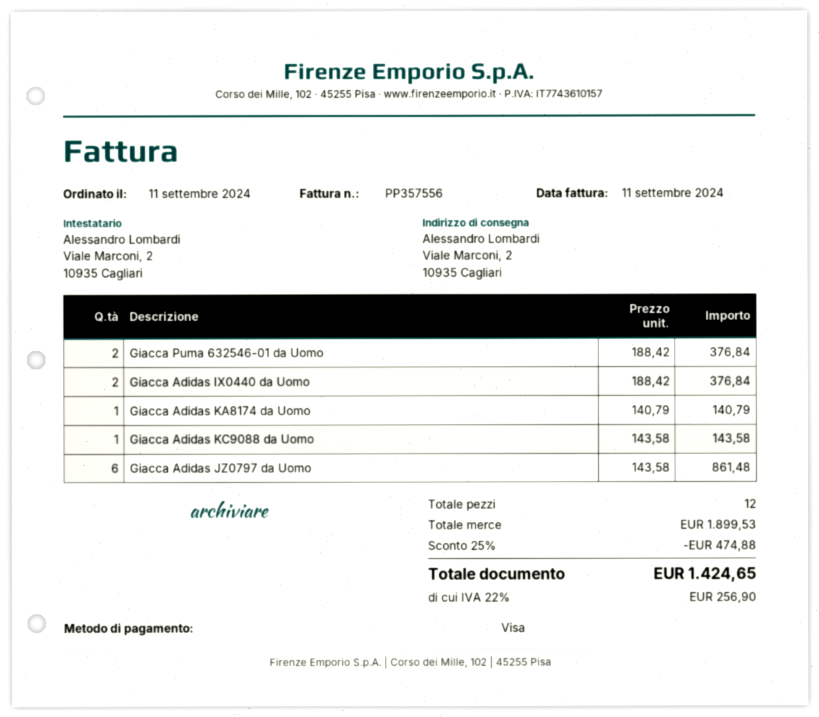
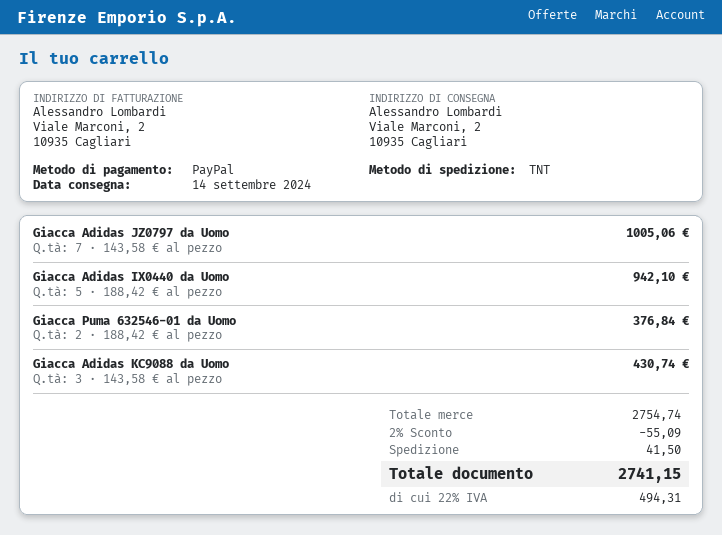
payment method: Visa -> PayPal
Giacca Adidas IX0440 da Uomo: 2 x 188.42 = 376.84 -> 5 x 188.42 = 942.10
Giacca Adidas KA8174 da Uomo: 1 x 140.79 = 140.79 -> none
Giacca Adidas KC9088 da Uomo: 1 x 143.58 = 143.58 -> 3 x 143.58 = 430.74
Giacca Adidas JZ0797 da Uomo: 6 x 143.58 = 861.48 -> 7 x 143.58 = 1005.06
subtotal: 1899.53 -> 2754.74
discount: 25% = 474.88 -> 2% = 55.09
shipping: none -> 41.50
tax: 22% = 256.90 -> 22% = 494.31
total: 1424.65 -> 2741.15

